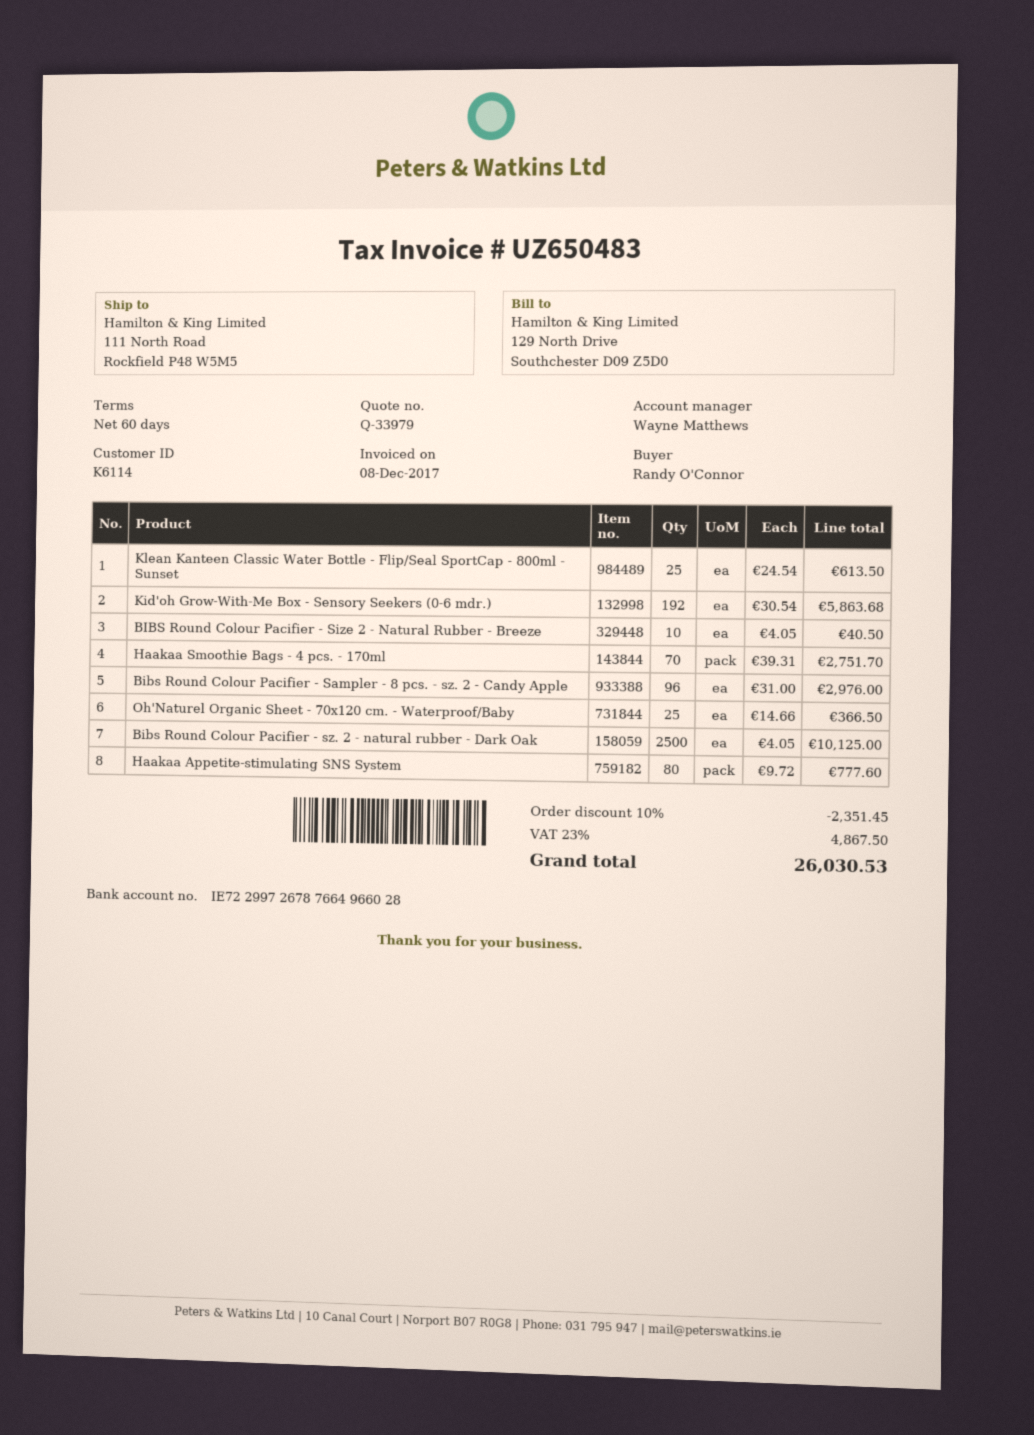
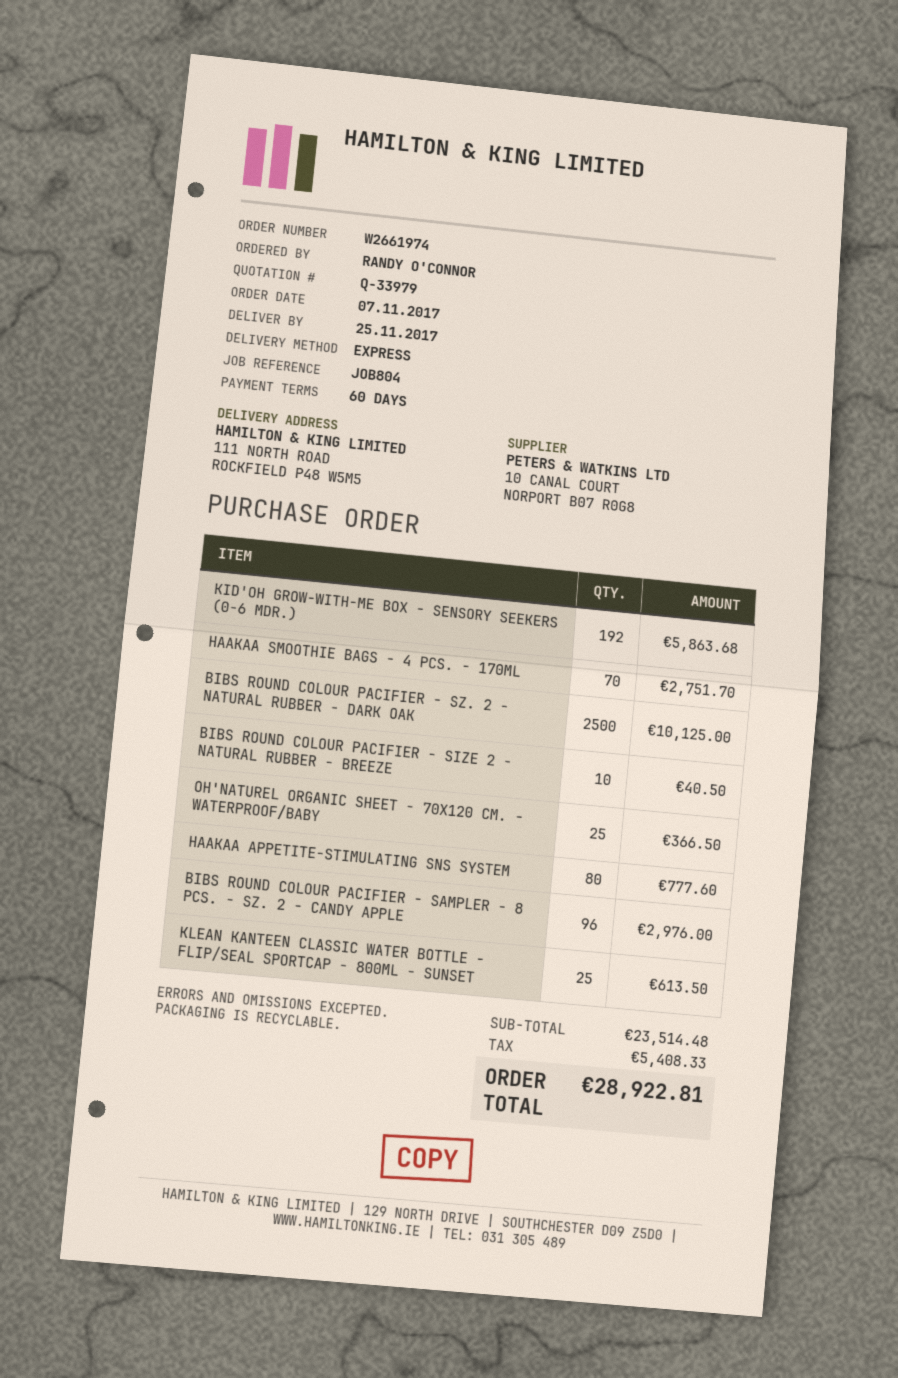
discount: 10% = 2351.45 -> none
tax: 4867.50 -> 5408.33
total: 26030.53 -> 28922.81

